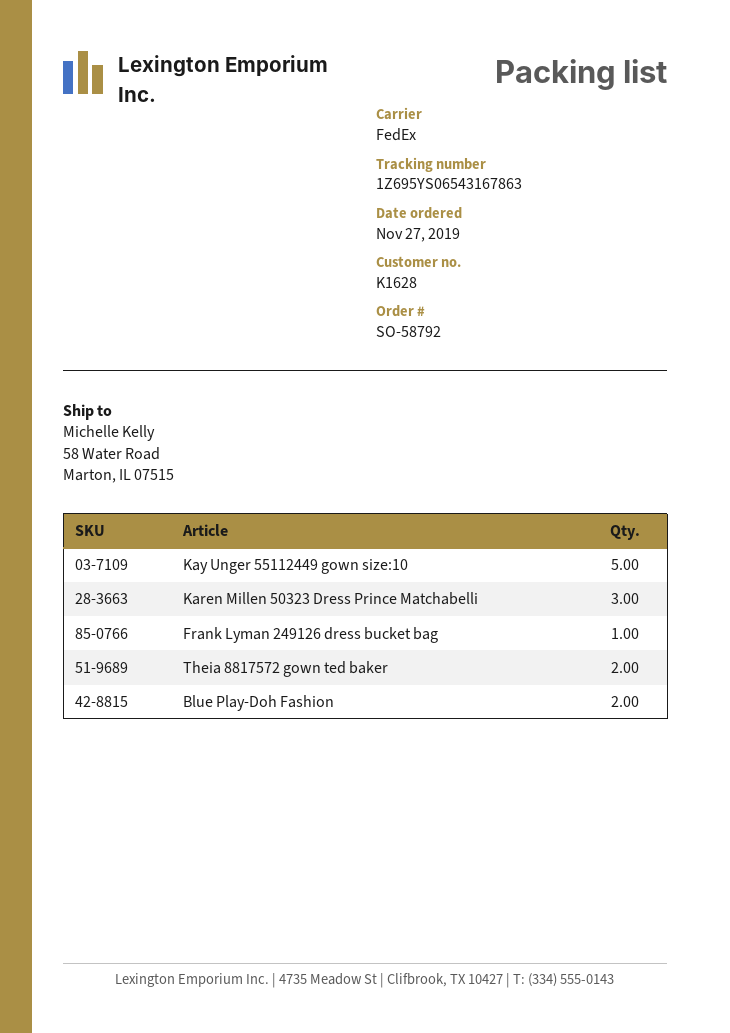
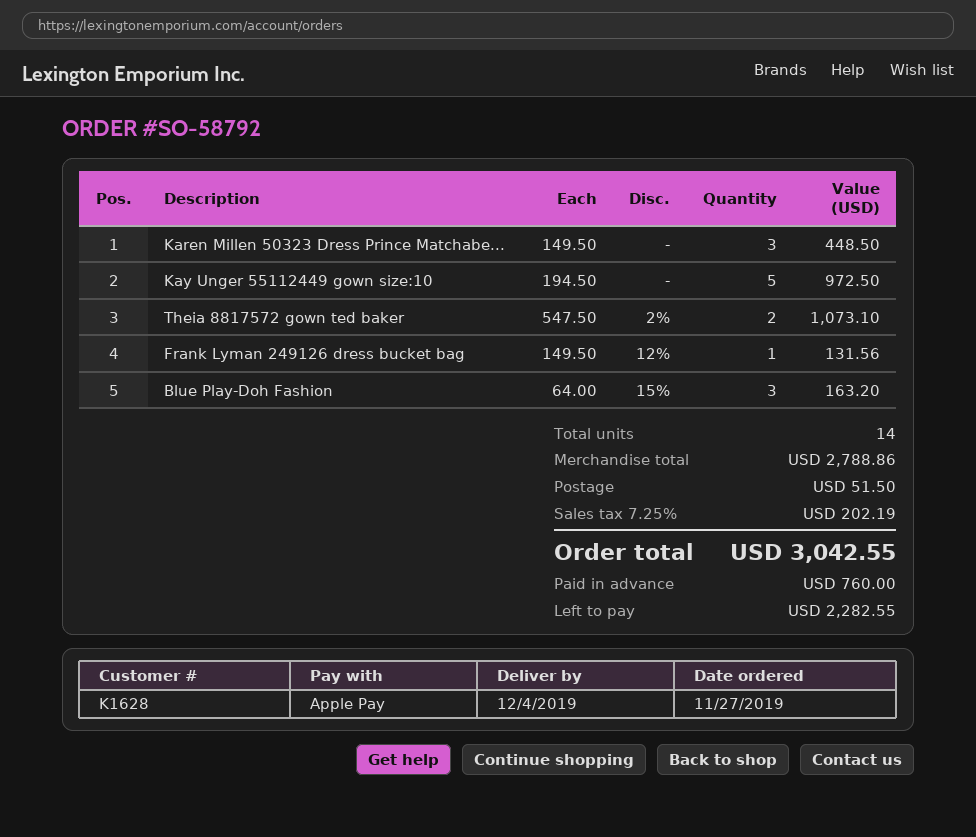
Blue Play-Doh Fashion: 2 -> 3

